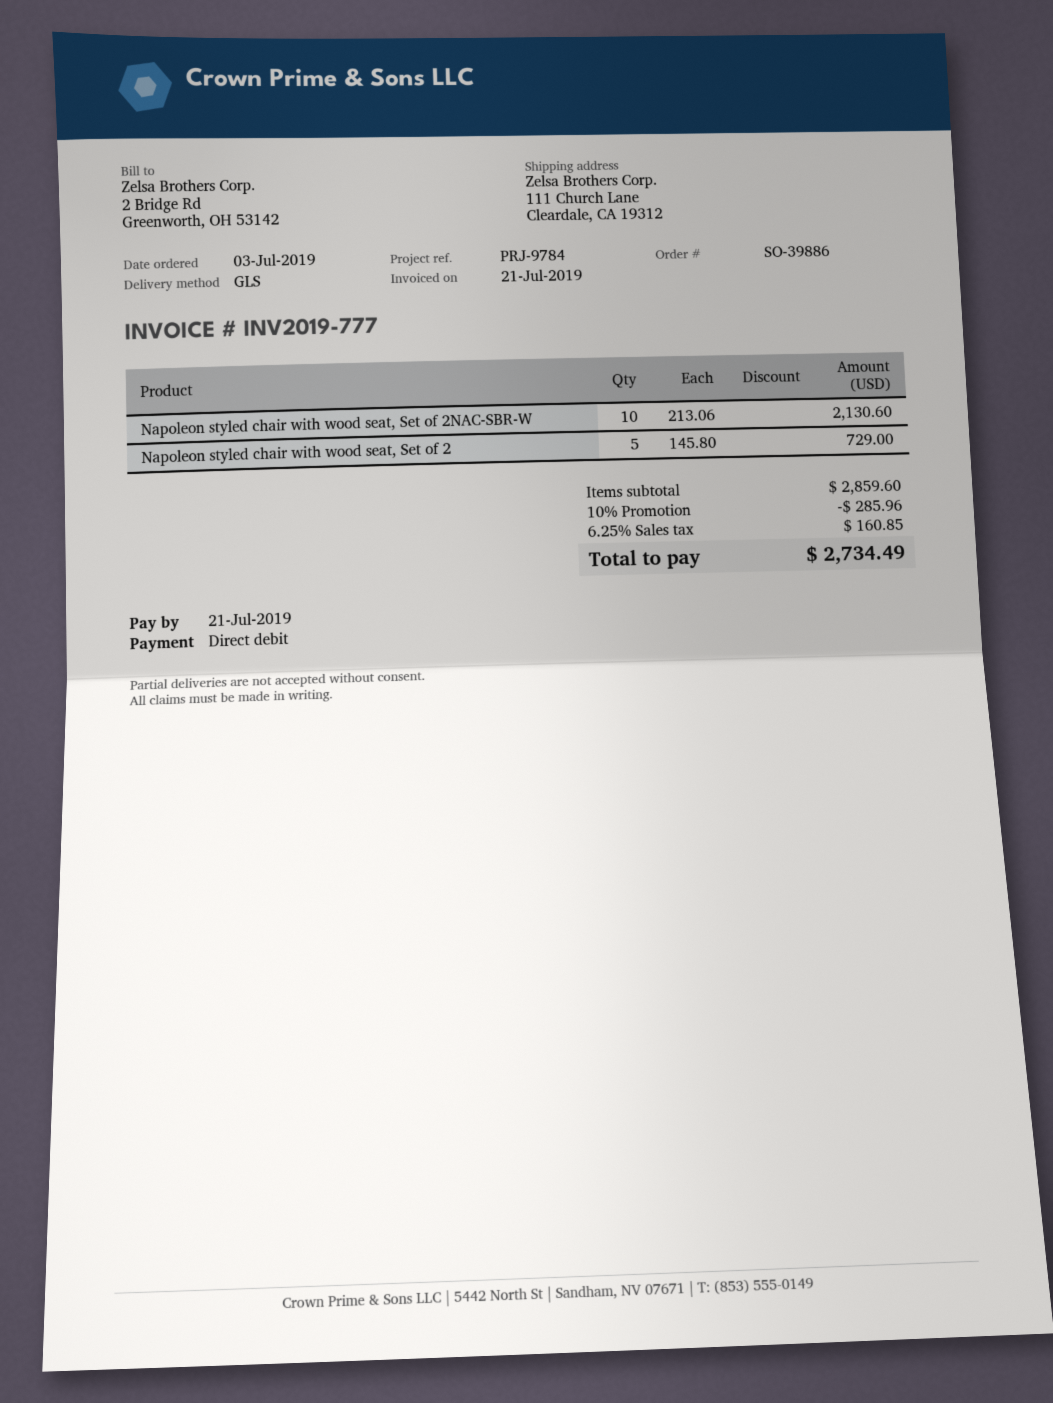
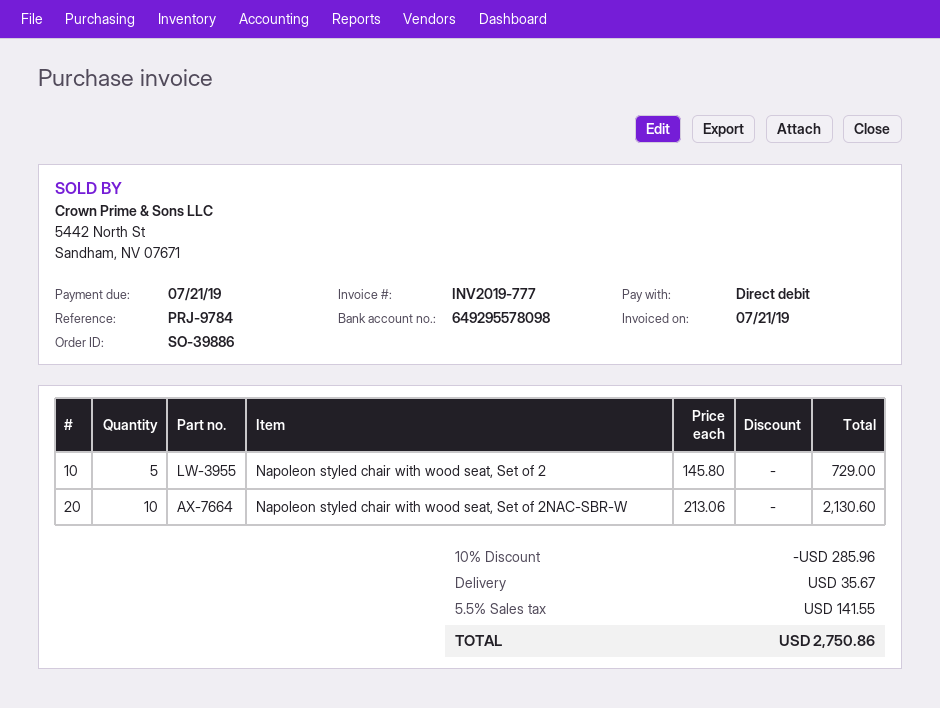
shipping: none -> 35.67
tax: 6.25% = 160.85 -> 5.5% = 141.55
total: 2734.49 -> 2750.86

